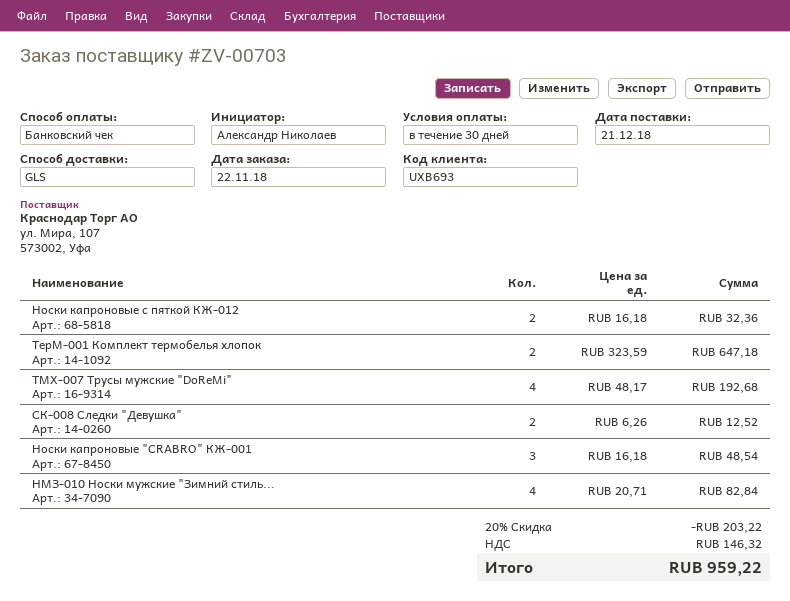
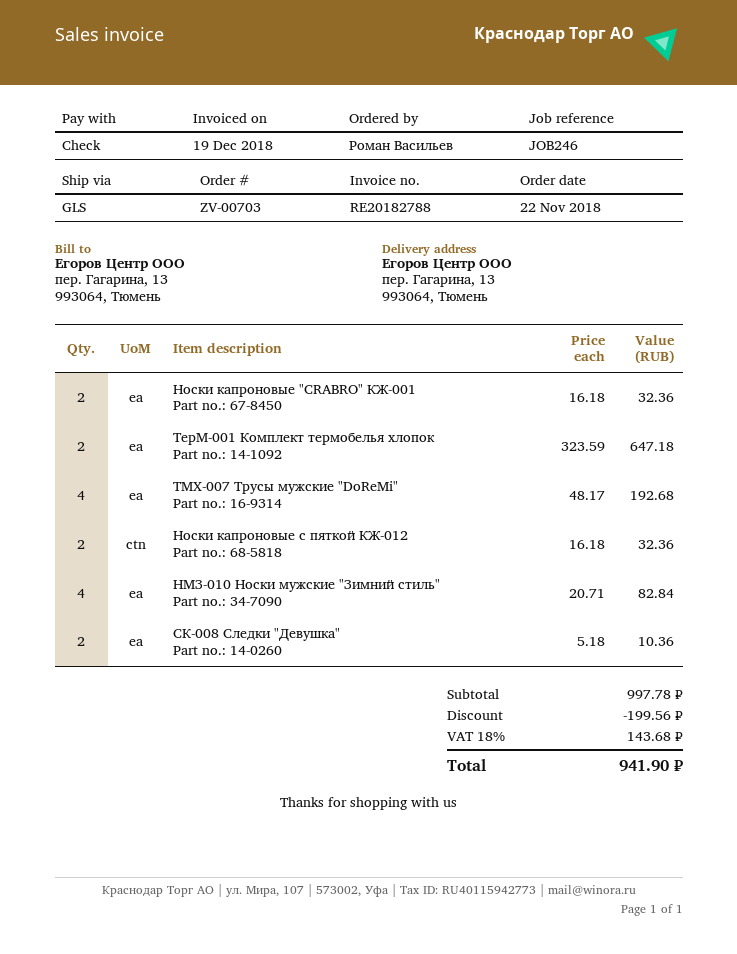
ordered by: Александр Николаев -> Роман Васильев
СК-008 Следки "Девушка": 2 x 6.26 = 12.52 -> 2 x 5.18 = 10.36
Носки капроновые "CRABRO" КЖ-001: 3 x 16.18 = 48.54 -> 2 x 16.18 = 32.36
discount: 203.22 -> 199.56
tax: 146.32 -> 143.68
total: 959.22 -> 941.90

